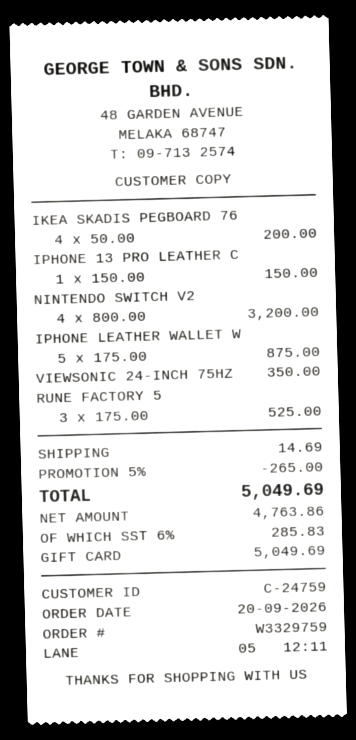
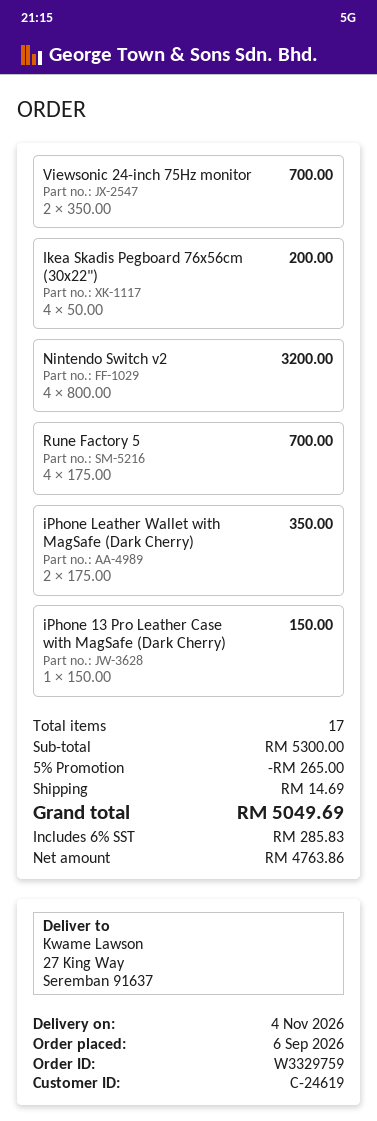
order date: 2026-09-20 -> 2026-09-06
customer number: C-24759 -> C-24619
IPHONE LEATHER WALLET W: 5 x 175.00 = 875.00 -> 2 x 175.00 = 350.00
VIEWSONIC 24-INCH 75HZ: 1 x 350.00 = 350.00 -> 2 x 350.00 = 700.00
RUNE FACTORY 5: 3 x 175.00 = 525.00 -> 4 x 175.00 = 700.00

